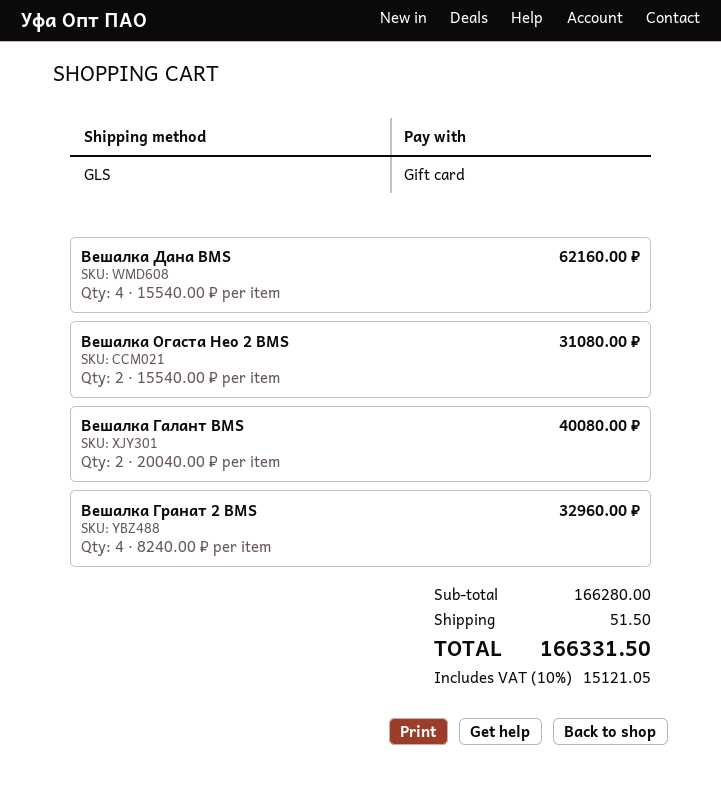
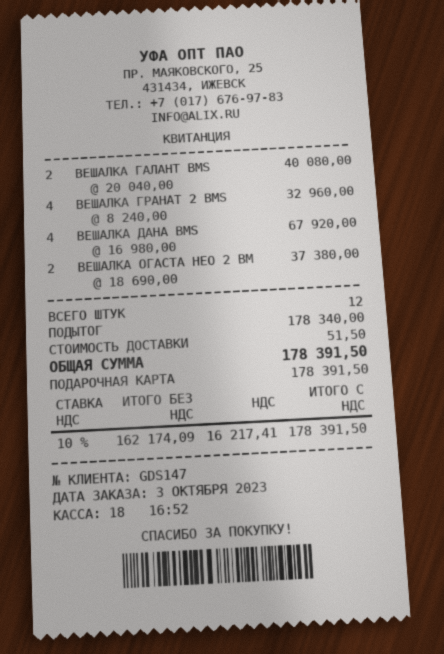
Вешалка Дана BMS: 4 x 15540.00 = 62160.00 -> 4 x 16980.00 = 67920.00
Вешалка Огаста Нео 2 BMS: 2 x 15540.00 = 31080.00 -> 2 x 18690.00 = 37380.00
subtotal: 166280.00 -> 178340.00
tax: 10% = 15121.05 -> 10% = 16217.41
total: 166331.50 -> 178391.50

